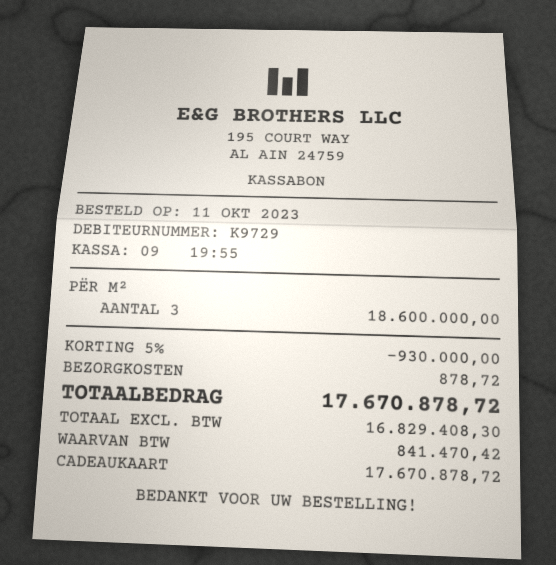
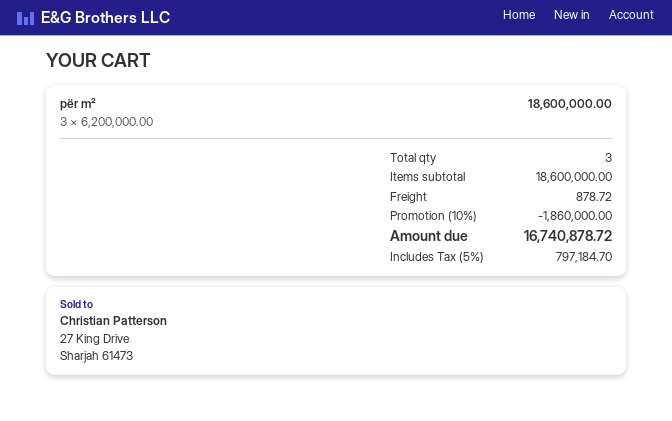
discount: 5% = 930000.00 -> 10% = 1860000.00
tax: 841470.42 -> 797184.70
total: 17670878.72 -> 16740878.72

